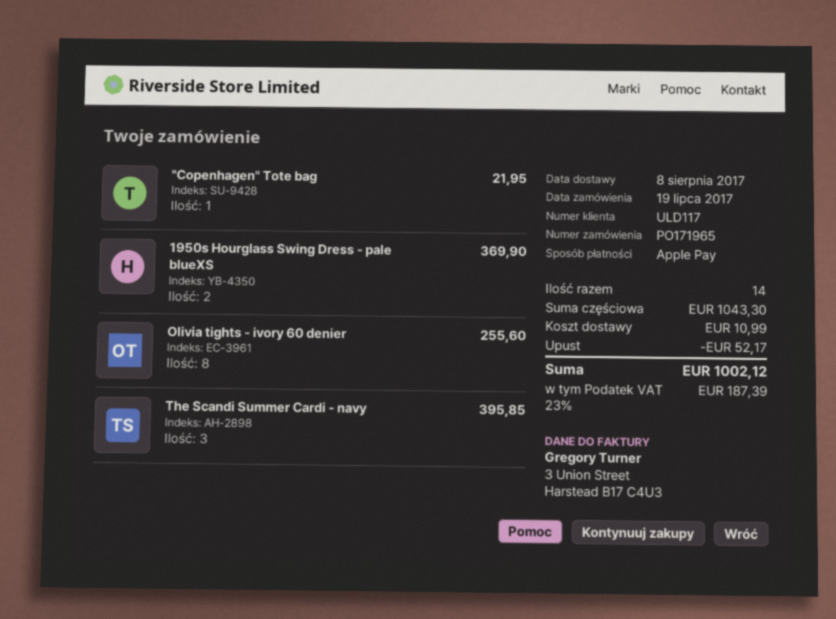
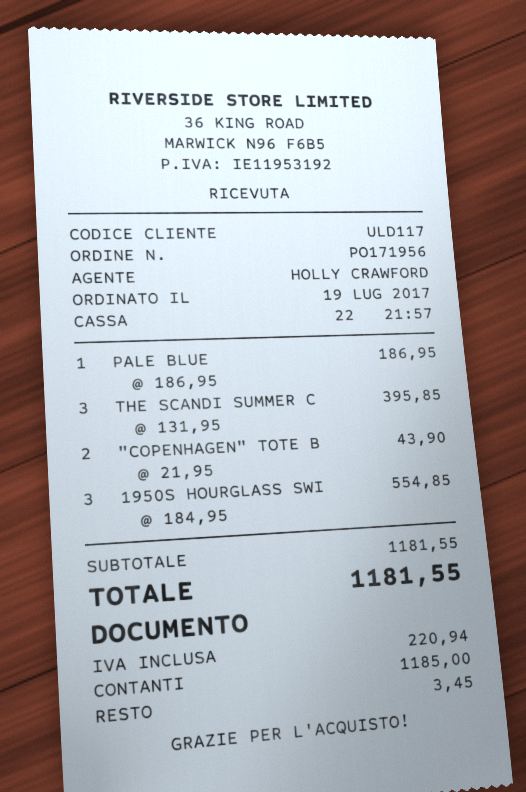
order number: PO171965 -> PO171956
payment method: Apple Pay -> cash
"Copenhagen" Tote bag: 1 for 21.95 -> 2 for 43.90
1950s Hourglass Swing Dress - pale blueXS: 2 for 369.90 -> 3 for 554.85
Olivia tights - ivory 60 denier: 8 for 255.60 -> none
PALE BLUE: none -> 1 for 186.95
subtotal: 1043.30 -> 1181.55
discount: 52.17 -> none
shipping: 10.99 -> none
tax: 187.39 -> 220.94
total: 1002.12 -> 1181.55

